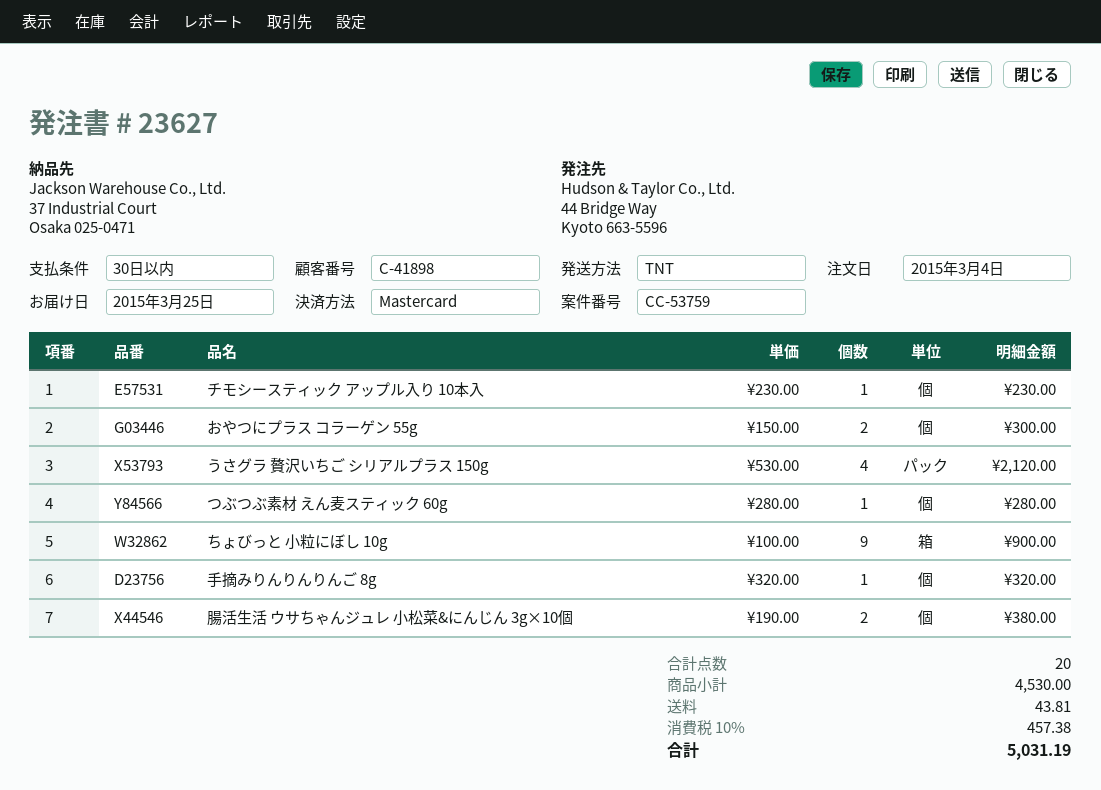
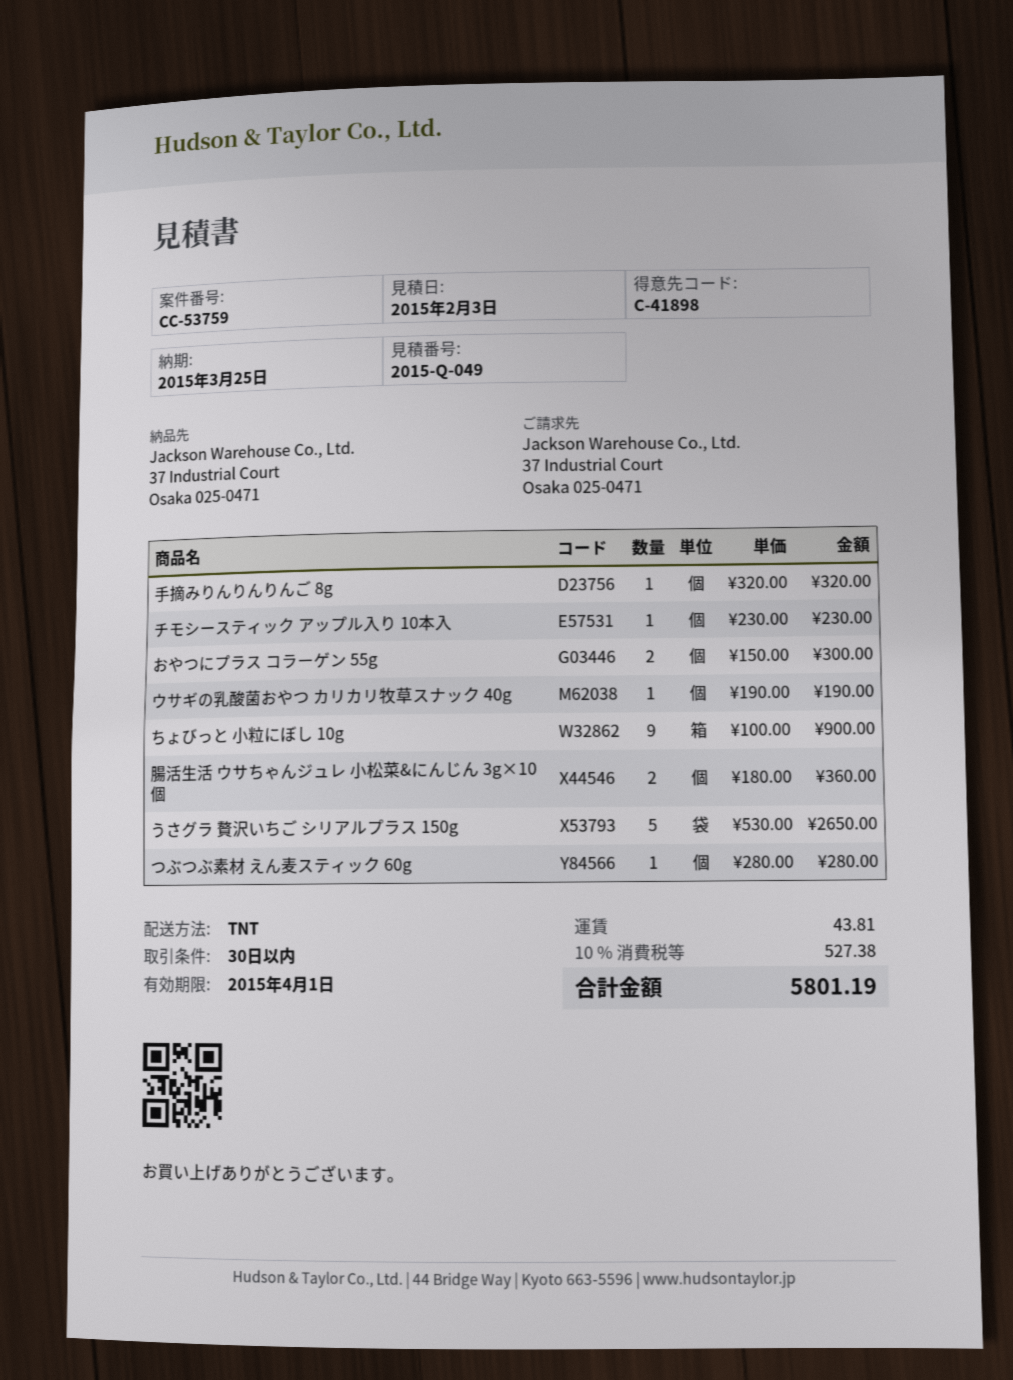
うさグラ 贅沢いちご シリアルプラス 150g: 4 x 530.00 = 2120.00 -> 5 x 530.00 = 2650.00
腸活生活 ウサちゃんジュレ 小松菜&にんじん 3g×10個: 2 x 190.00 = 380.00 -> 2 x 180.00 = 360.00
ウサギの乳酸菌おやつ カリカリ牧草スナック 40g: none -> 1 x 190.00 = 190.00
tax: 10% = 457.38 -> 10% = 527.38
total: 5031.19 -> 5801.19

